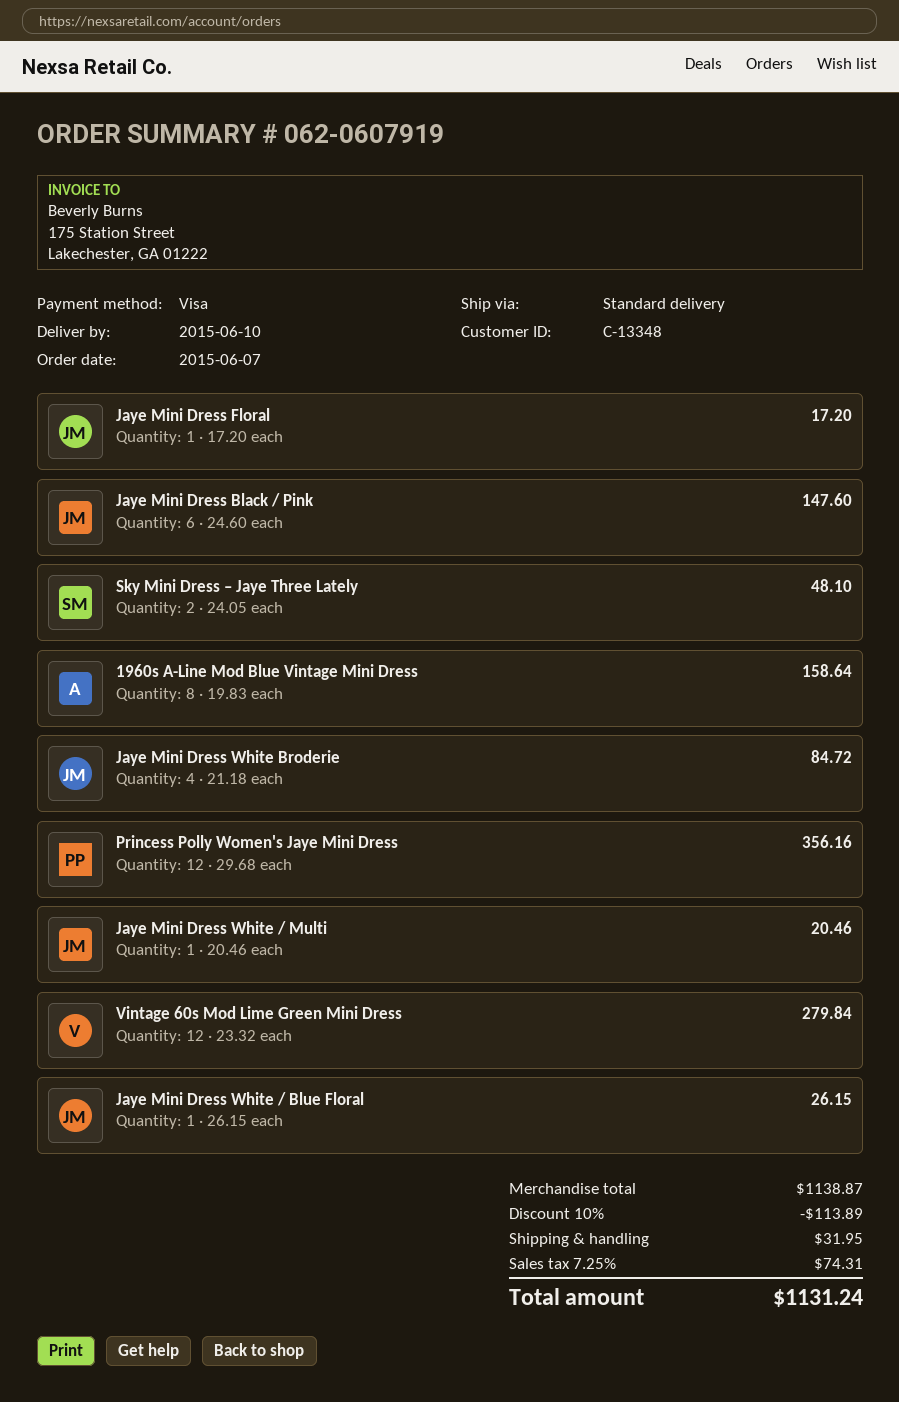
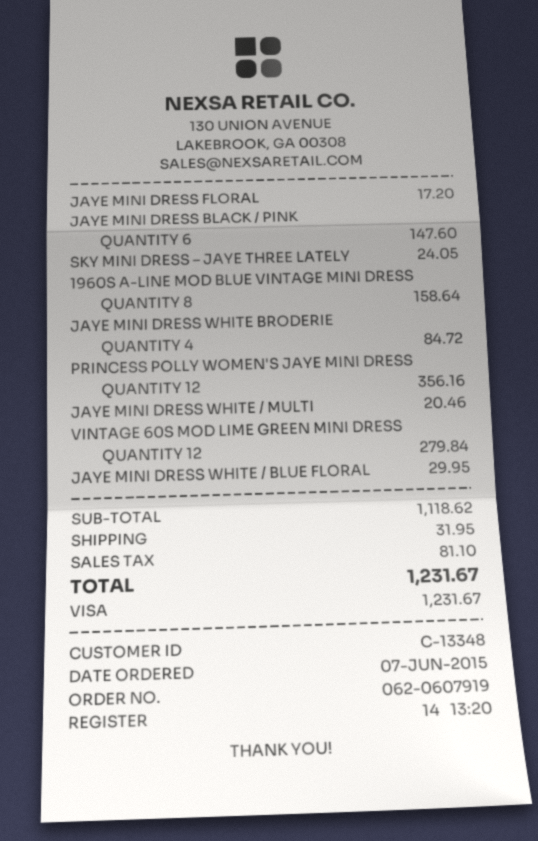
Sky Mini Dress – Jaye Three Lately: 2 for 48.10 -> 1 for 24.05
Jaye Mini Dress White / Blue Floral: 1 for 26.15 -> 1 for 29.95
subtotal: 1138.87 -> 1118.62
discount: 10% = 113.89 -> none
tax: 74.31 -> 81.10
total: 1131.24 -> 1231.67

